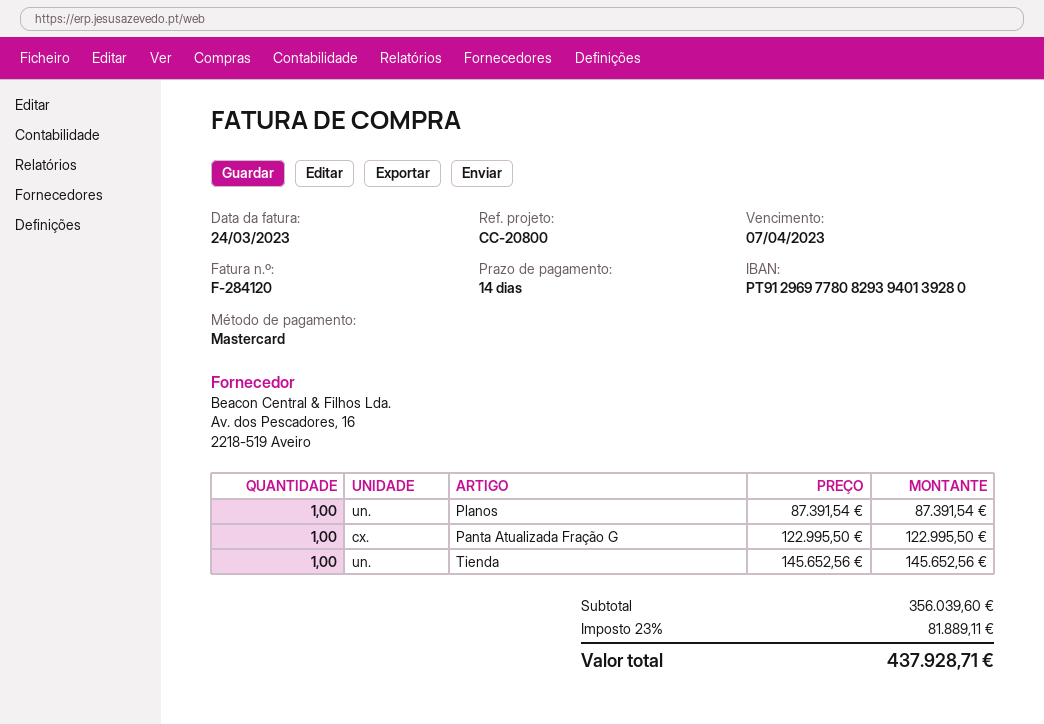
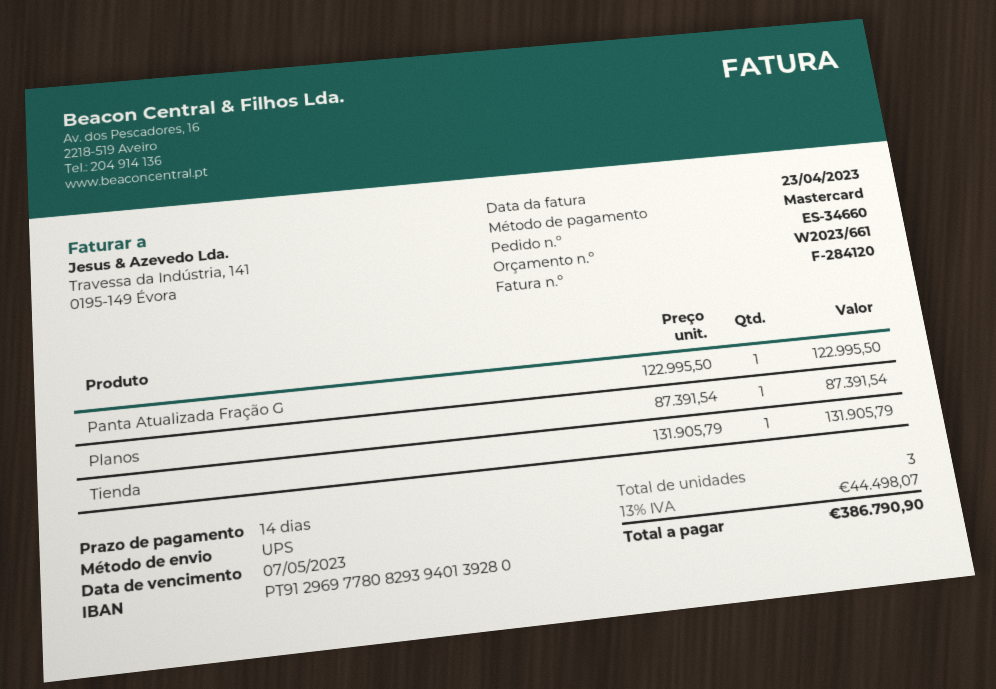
invoice date: 2023-03-24 -> 2023-04-23
due date: 2023-04-07 -> 2023-05-07
Tienda: 1 x 145652.56 = 145652.56 -> 1 x 131905.79 = 131905.79
tax: 23% = 81889.11 -> 13% = 44498.07
total: 437928.71 -> 386790.90

